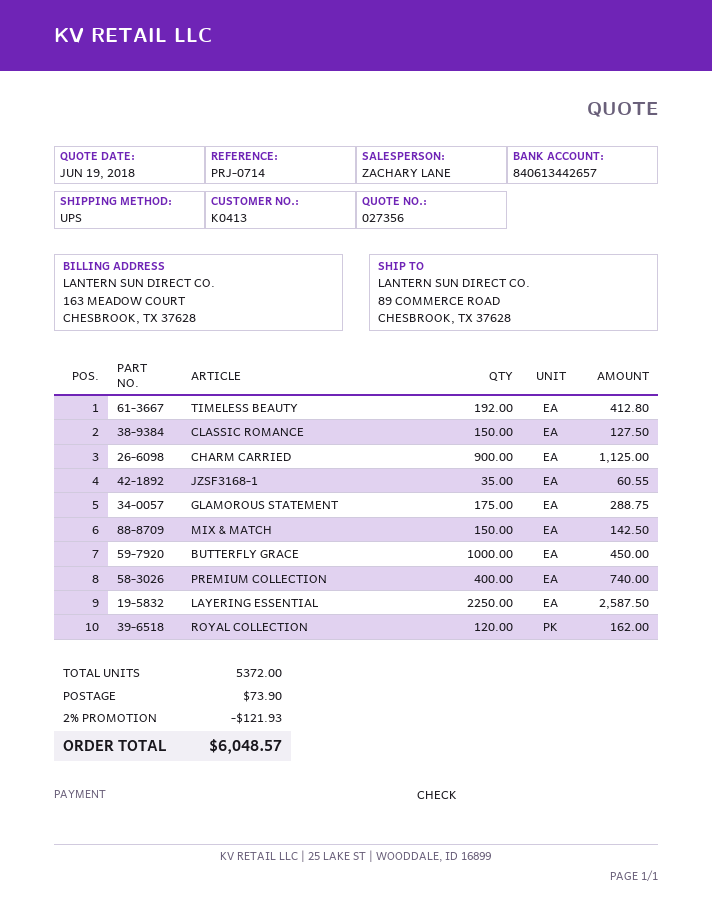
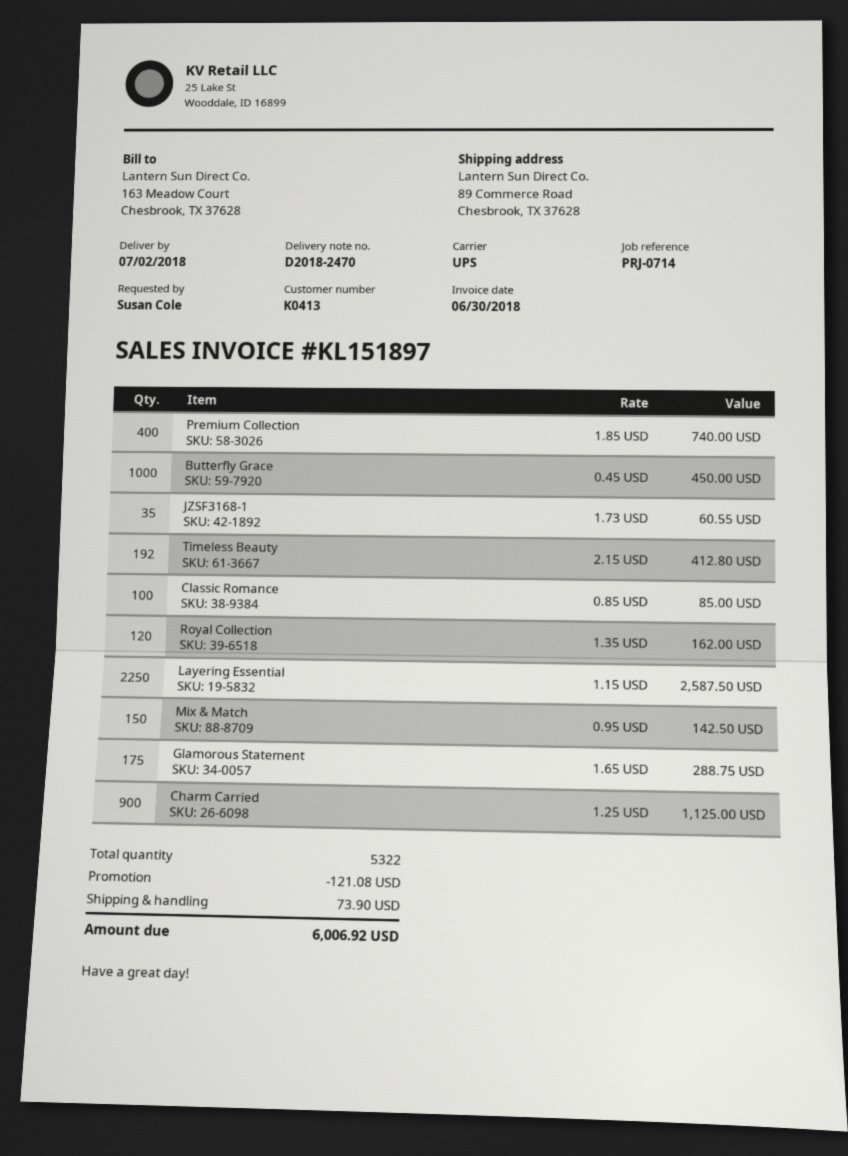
CLASSIC ROMANCE: 150 for 127.50 -> 100 for 85.00
total quantity: 5372 -> 5322
discount: 121.93 -> 121.08
total: 6048.57 -> 6006.92

